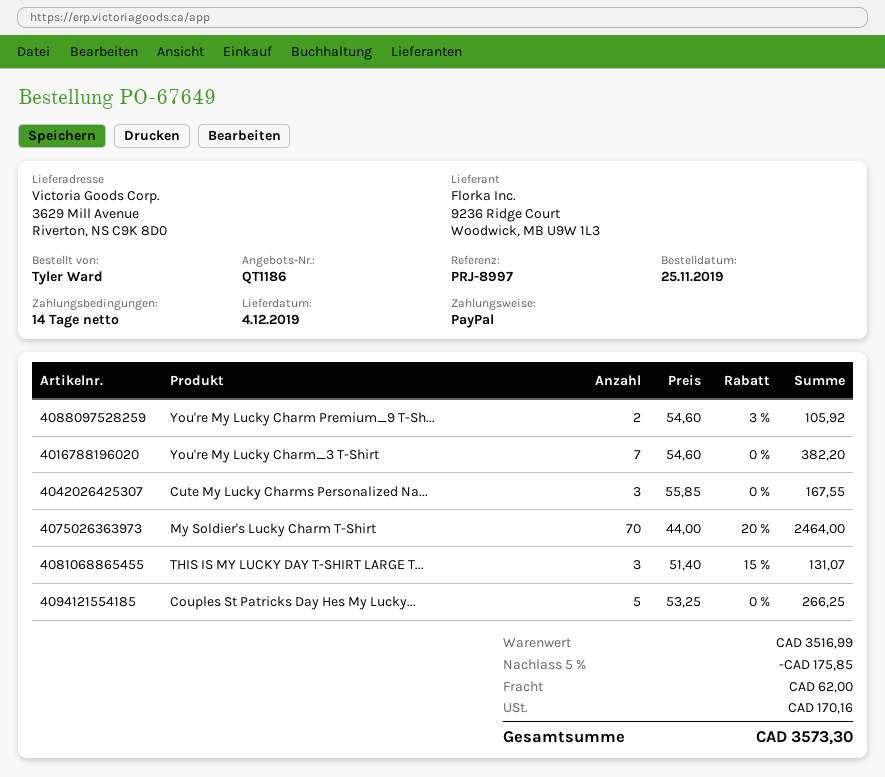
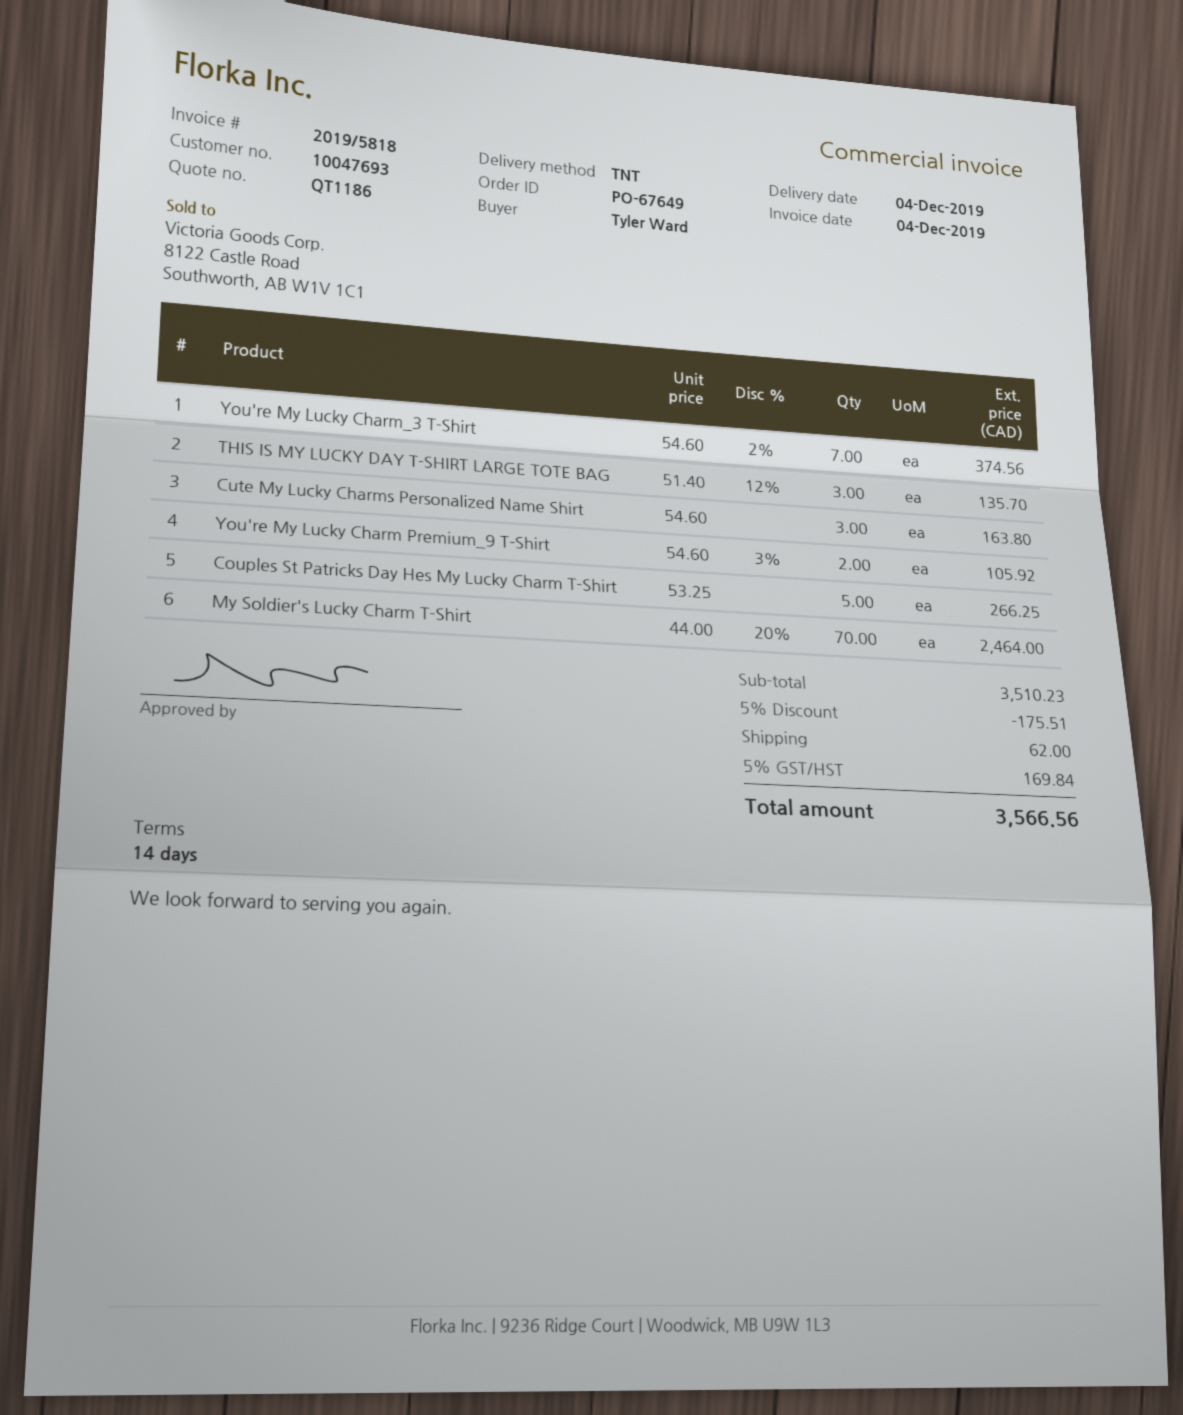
You're My Lucky Charm_3 T-Shirt: 7 x 54.60 = 382.20 -> 7 x 54.60 - 2% = 374.56
Cute My Lucky Charms Personalized Na...: 3 x 55.85 = 167.55 -> 3 x 54.60 = 163.80
THIS IS MY LUCKY DAY T-SHIRT LARGE T...: 3 x 51.40 - 15% = 131.07 -> 3 x 51.40 - 12% = 135.70
subtotal: 3516.99 -> 3510.23
discount: 5% = 175.85 -> 5% = 175.51
tax: 170.16 -> 169.84
total: 3573.30 -> 3566.56

